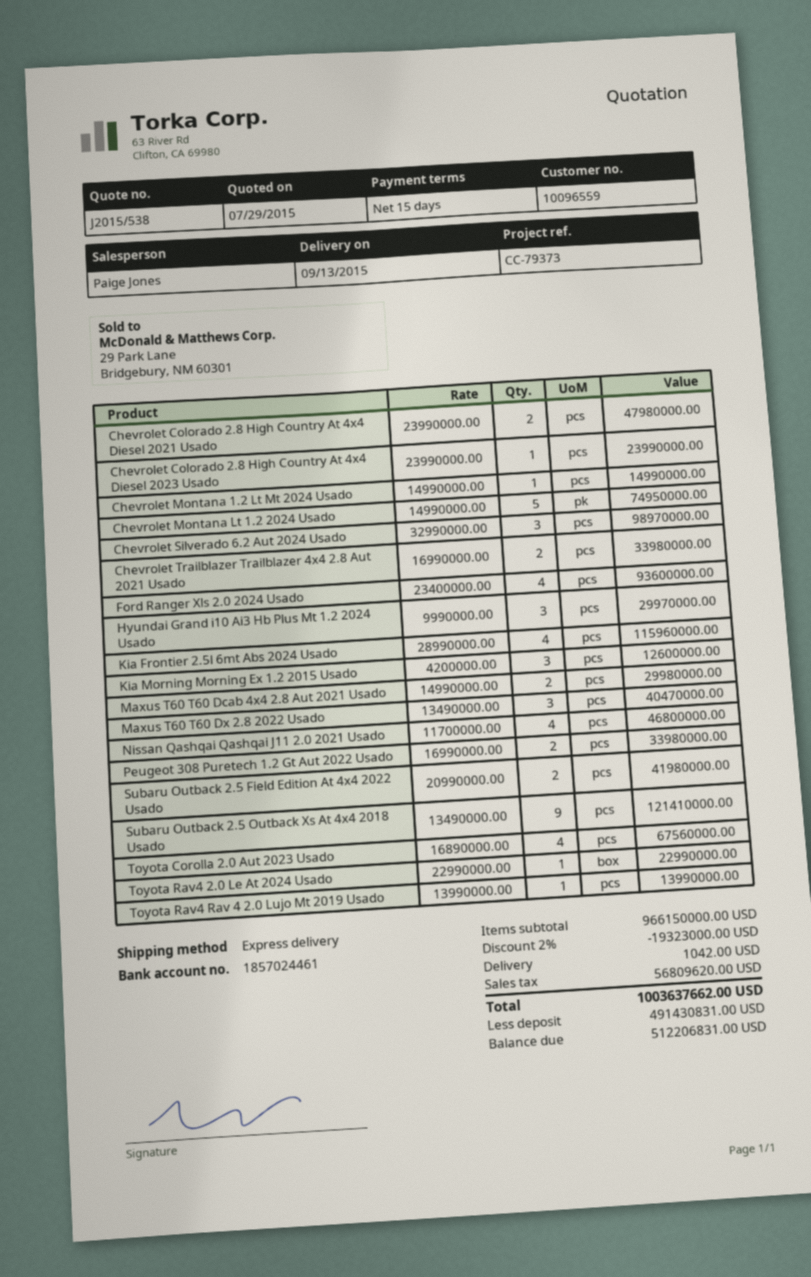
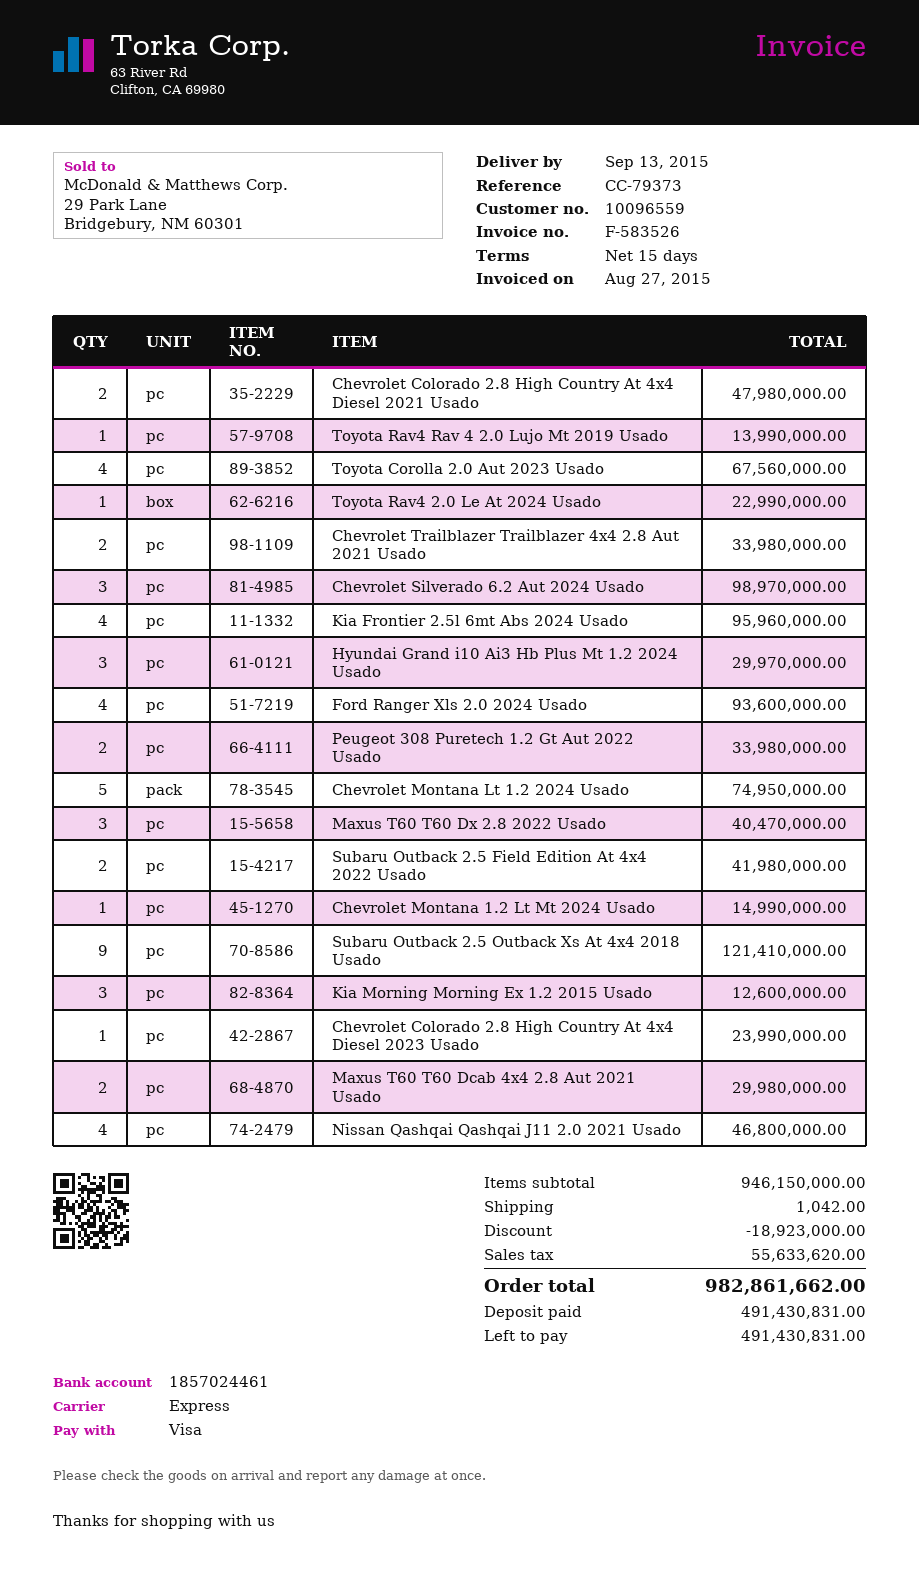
Kia Frontier 2.5l 6mt Abs 2024 Usado: 4 for 115960000.00 -> 4 for 95960000.00
subtotal: 966150000.00 -> 946150000.00
discount: 19323000.00 -> 18923000.00
tax: 56809620.00 -> 55633620.00
total: 1003637662.00 -> 982861662.00
balance: 512206831.00 -> 491430831.00

